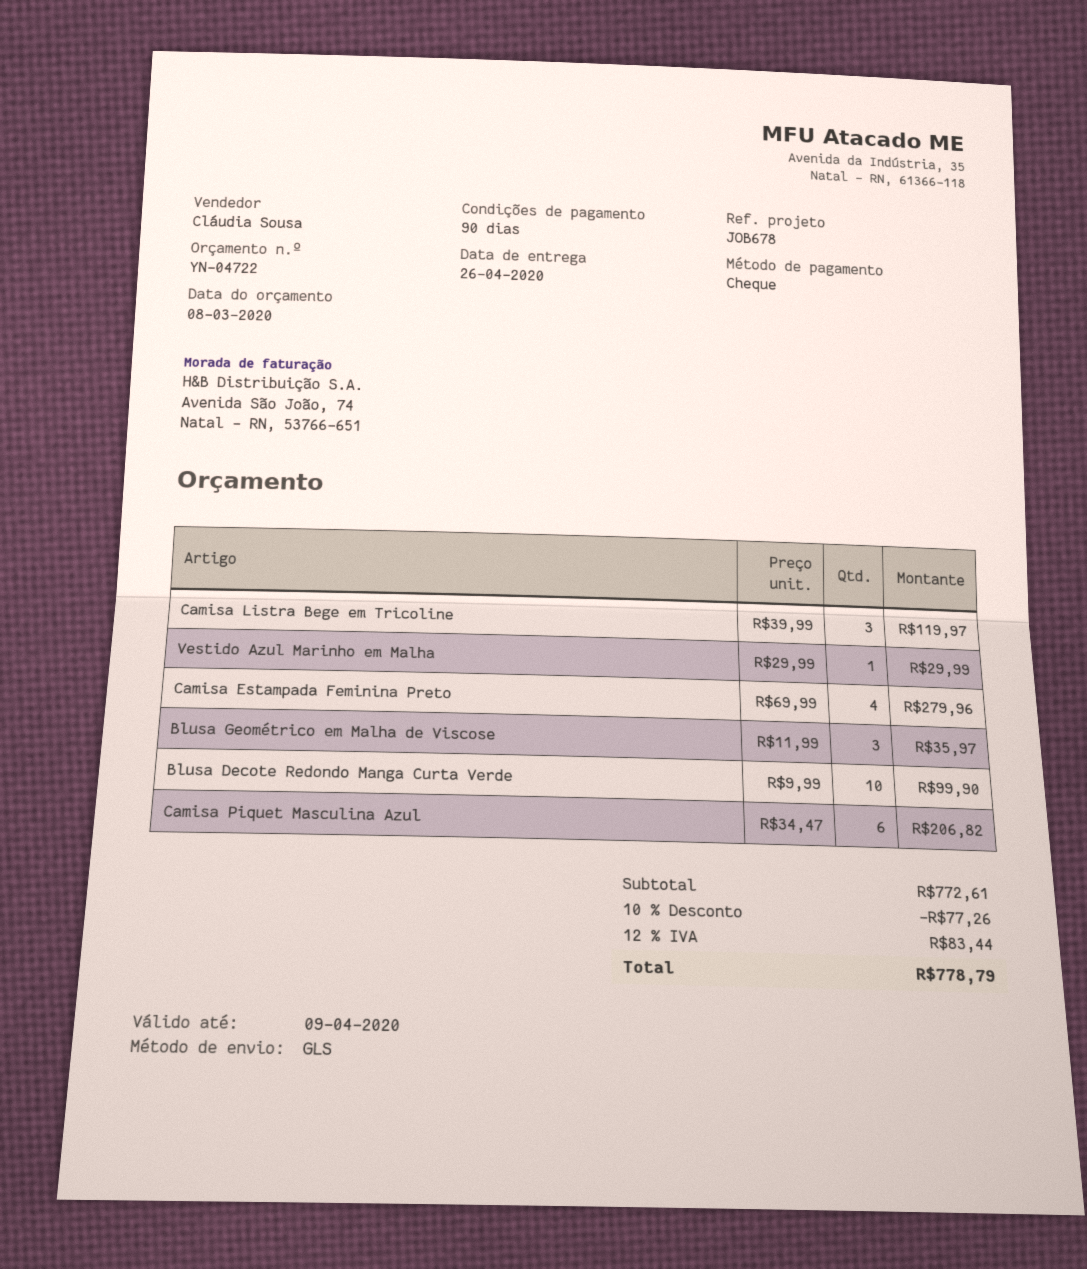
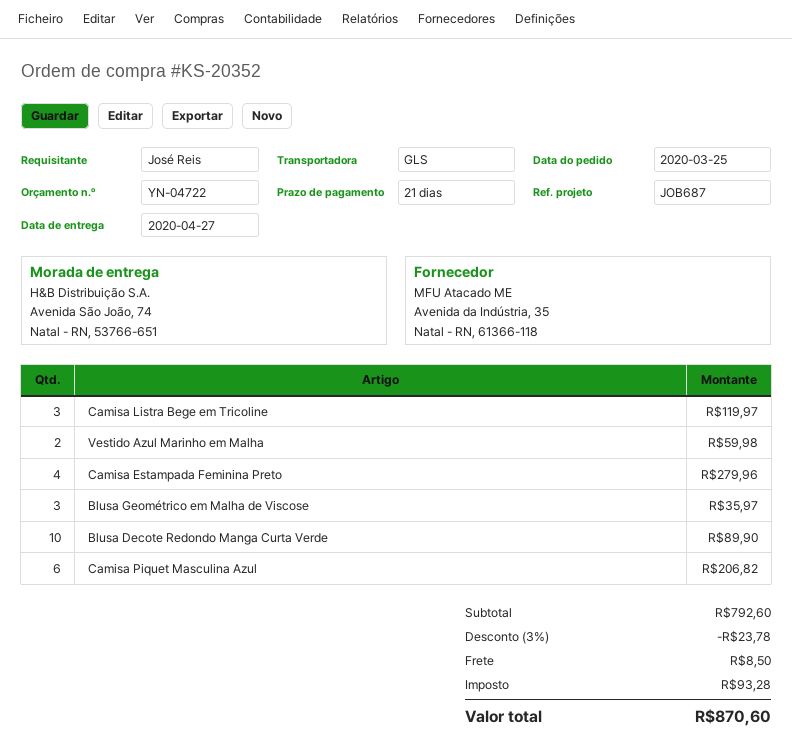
delivery date: 2020-04-26 -> 2020-04-27
payment terms: 90 days -> 21 days
reference: JOB678 -> JOB687
Vestido Azul Marinho em Malha: 1 for 29.99 -> 2 for 59.98
Blusa Decote Redondo Manga Curta Verde: 10 for 99.90 -> 10 for 89.90
subtotal: 772.61 -> 792.60
discount: 10% = 77.26 -> 3% = 23.78
shipping: none -> 8.50
tax: 83.44 -> 93.28
total: 778.79 -> 870.60

